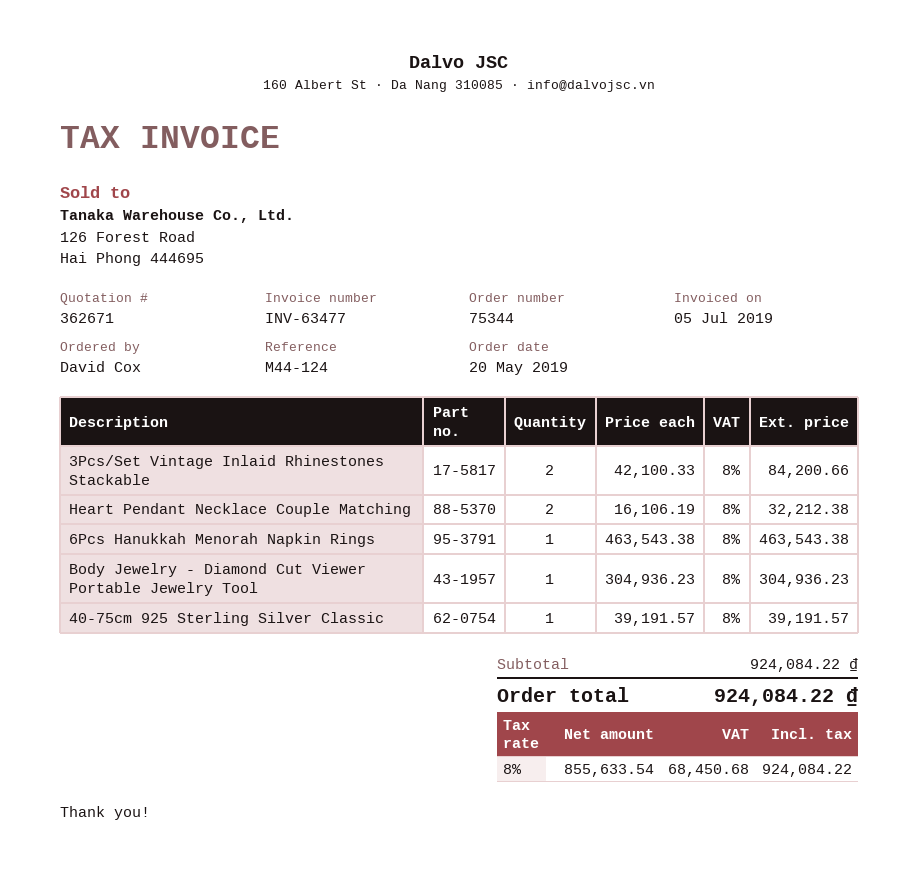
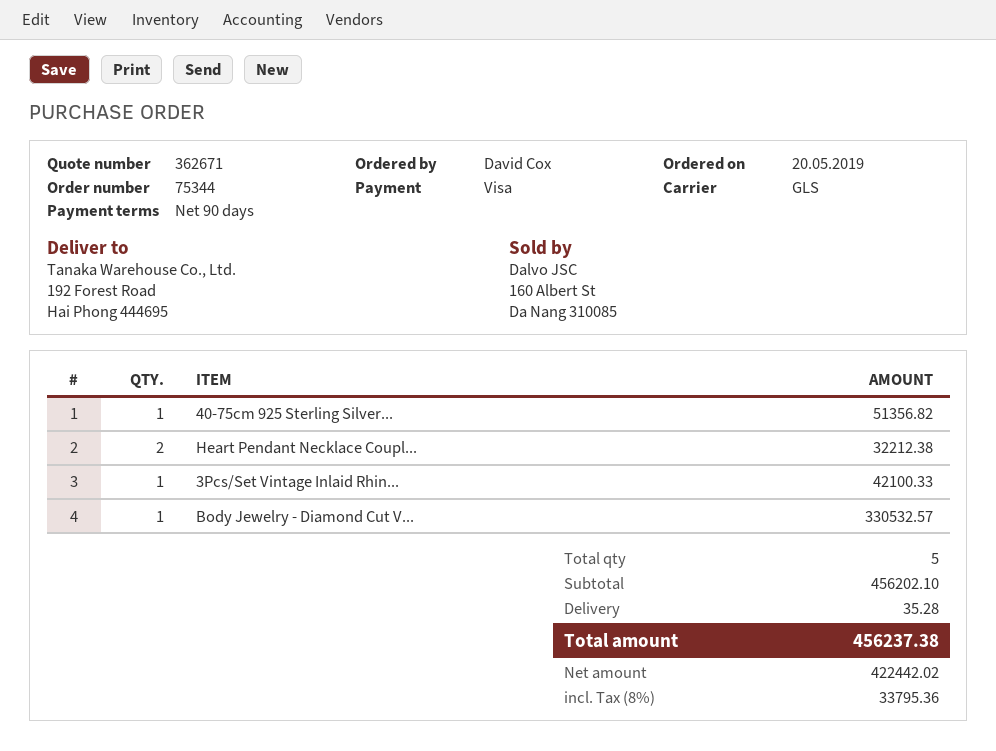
3Pcs/Set Vintage Inlaid Rhinestones Stackable: 2 for 84200.66 -> 1 for 42100.33
6Pcs Hanukkah Menorah Napkin Rings: 1 for 463543.38 -> none
Body Jewelry - Diamond Cut Viewer Portable Jewelry Tool: 1 for 304936.23 -> 1 for 330532.57
40-75cm 925 Sterling Silver Classic: 1 for 39191.57 -> 1 for 51356.82
subtotal: 924084.22 -> 456202.10
shipping: none -> 35.28
net: 855633.54 -> 422442.02
tax: 8% = 68450.68 -> 8% = 33795.36
total: 924084.22 -> 456237.38

